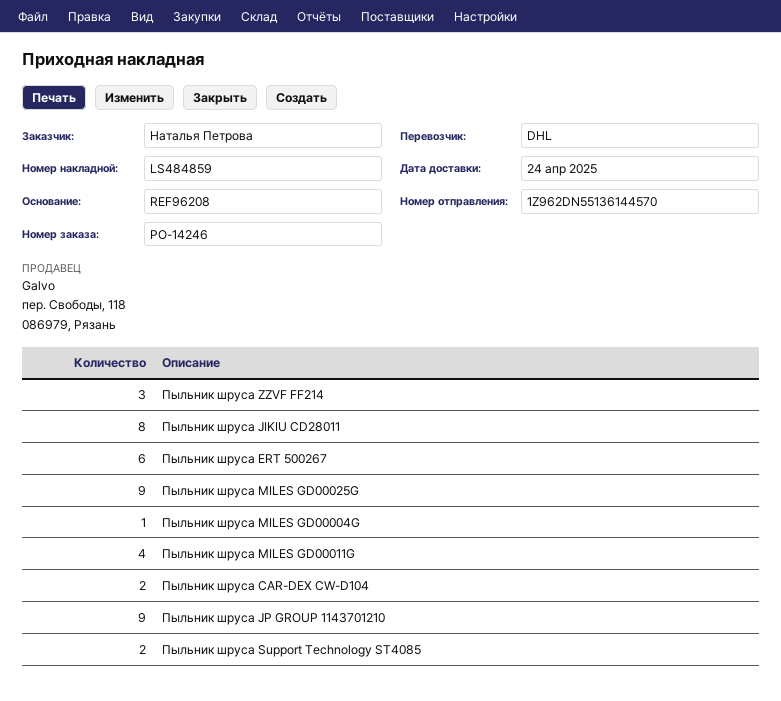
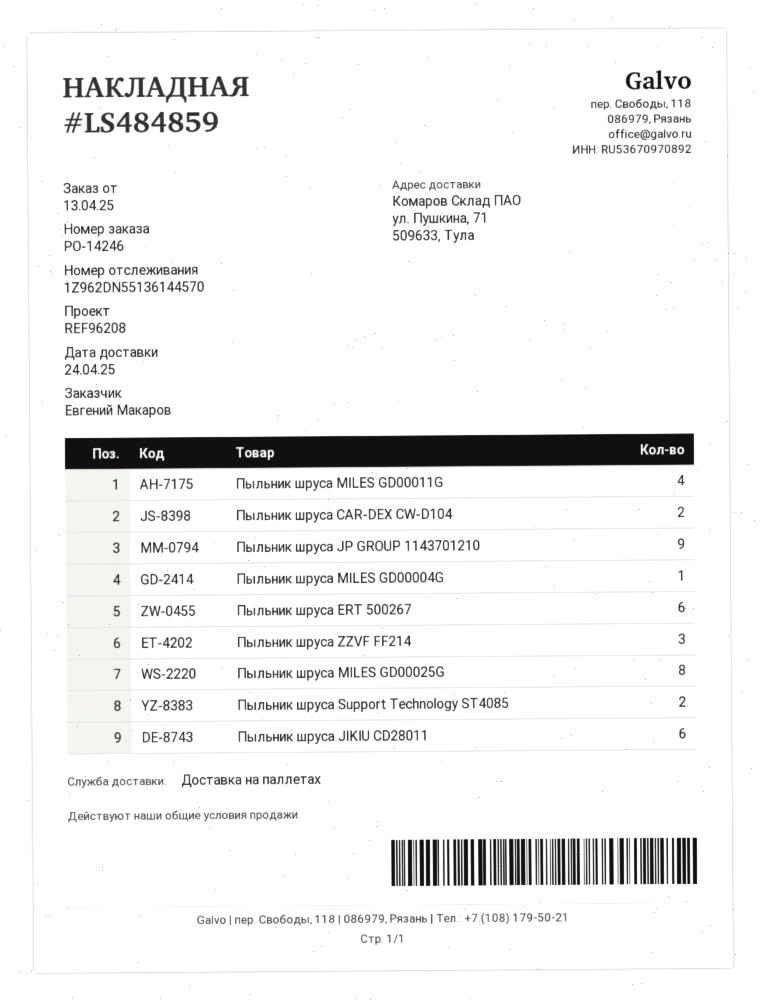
ordered by: Наталья Петрова -> Евгений Макаров
shipping method: DHL -> pallet freight
Пыльник шруса JIKIU CD28011: 8 -> 6
Пыльник шруса MILES GD00025G: 9 -> 8

